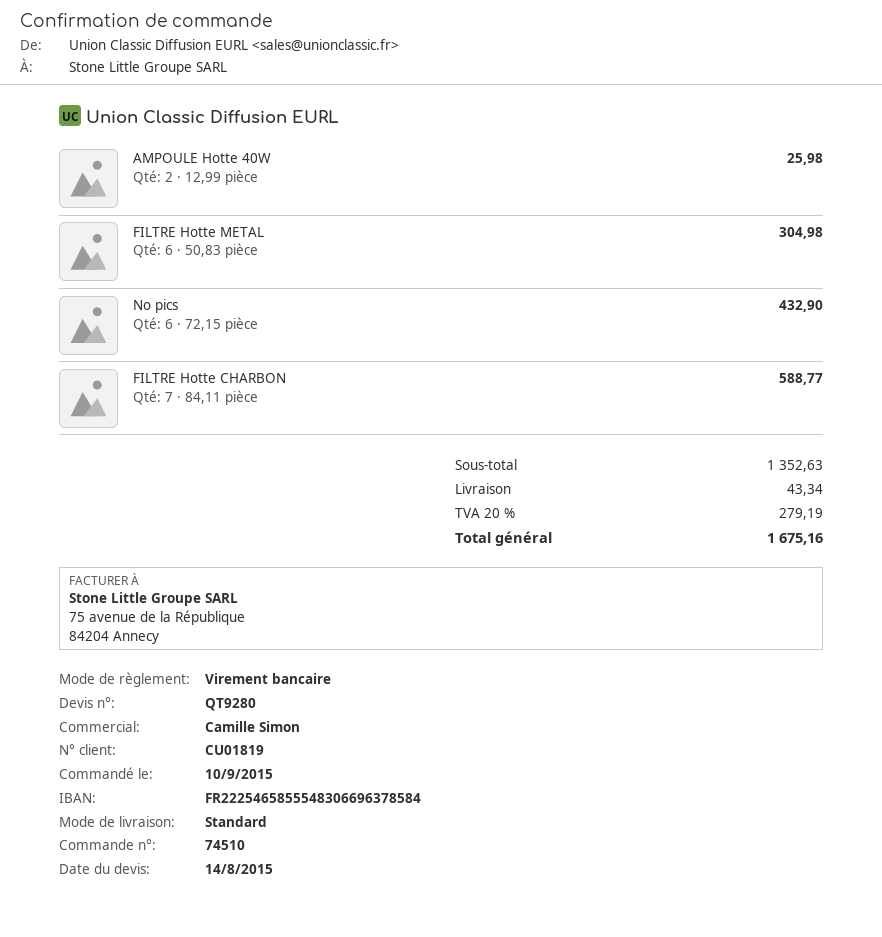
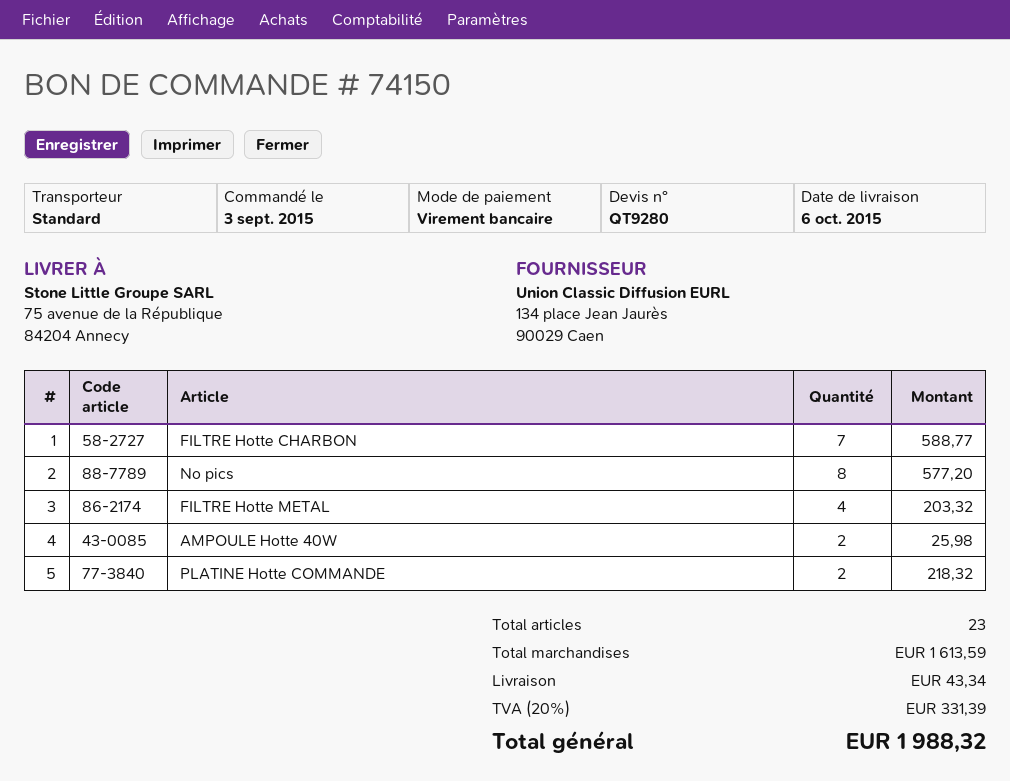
order number: 74510 -> 74150
order date: 2015-09-10 -> 2015-09-03
FILTRE Hotte METAL: 6 for 304.98 -> 4 for 203.32
No pics: 6 for 432.90 -> 8 for 577.20
PLATINE Hotte COMMANDE: none -> 2 for 218.32
subtotal: 1352.63 -> 1613.59
tax: 20% = 279.19 -> 20% = 331.39
total: 1675.16 -> 1988.32

